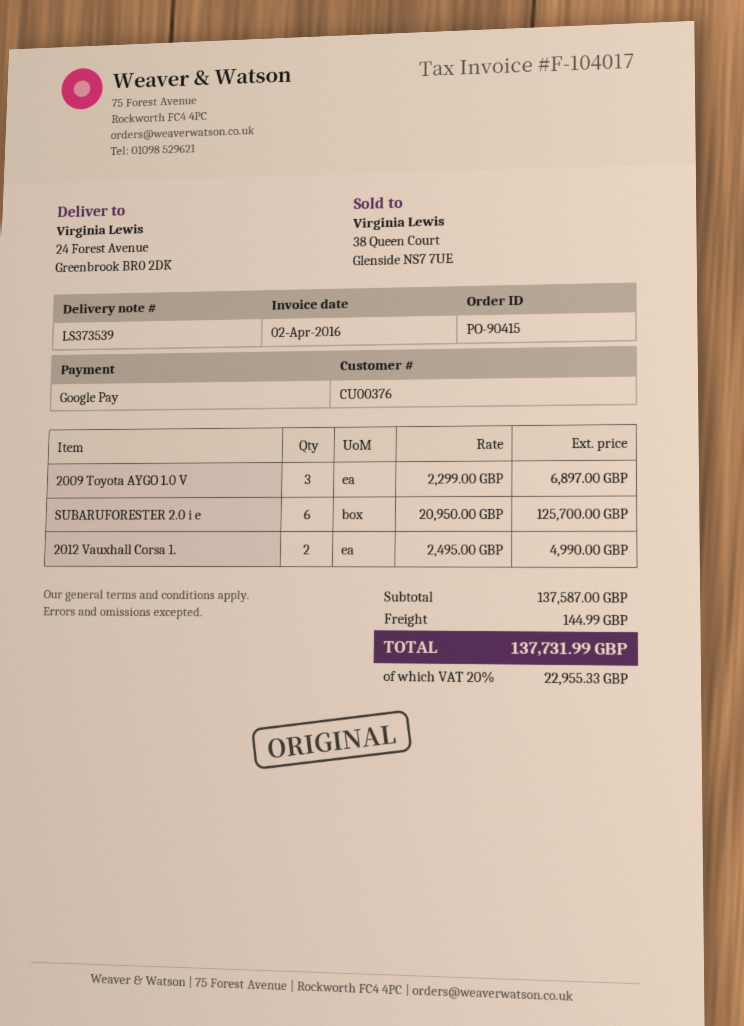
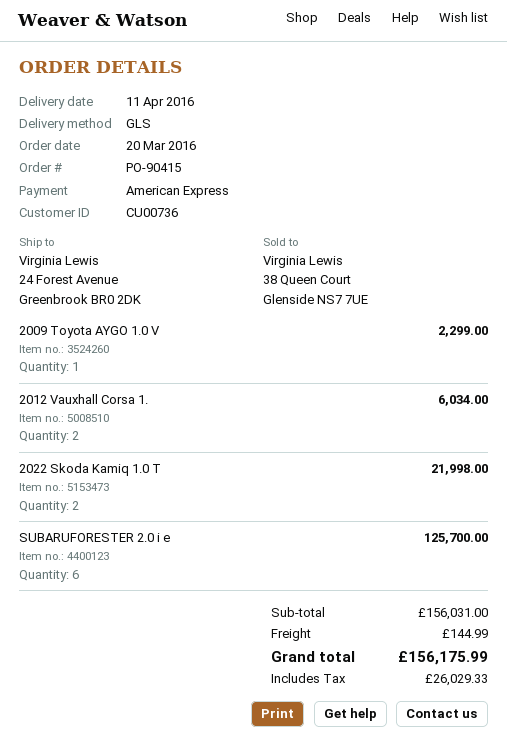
customer number: CU00376 -> CU00736
payment method: Google Pay -> American Express
2009 Toyota AYGO 1.0 V: 3 for 6897.00 -> 1 for 2299.00
2012 Vauxhall Corsa 1.: 2 for 4990.00 -> 2 for 6034.00
2022 Skoda Kamiq 1.0 T: none -> 2 for 21998.00
subtotal: 137587.00 -> 156031.00
tax: 22955.33 -> 26029.33
total: 137731.99 -> 156175.99

